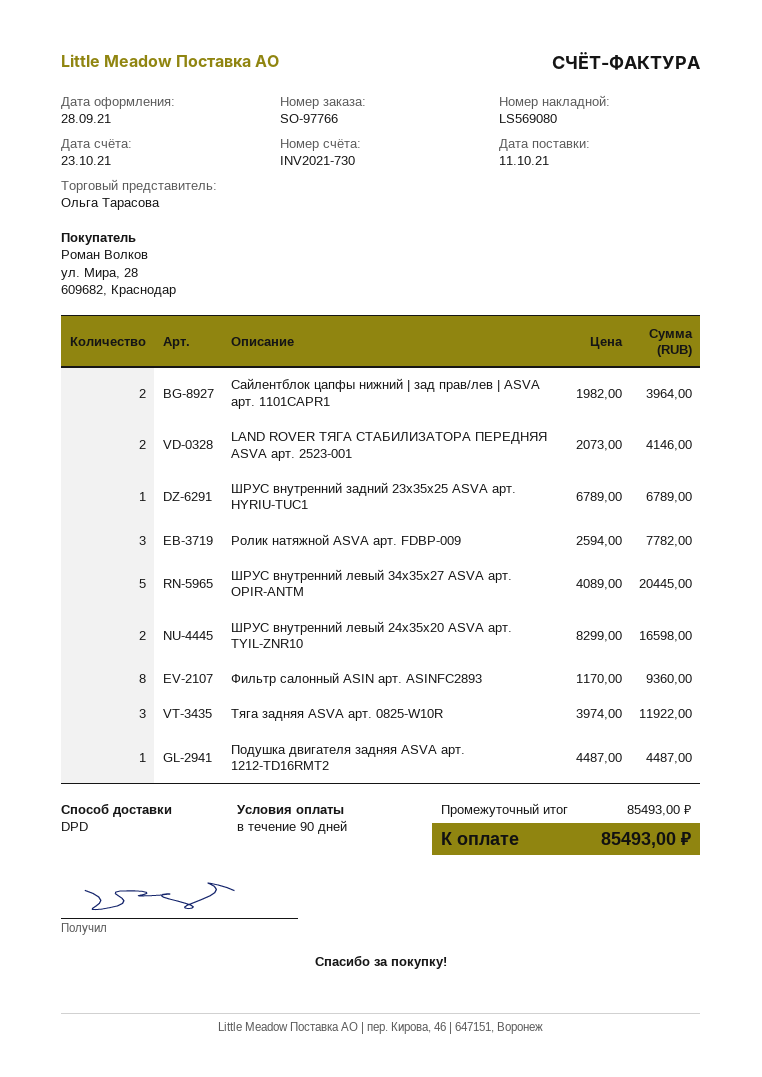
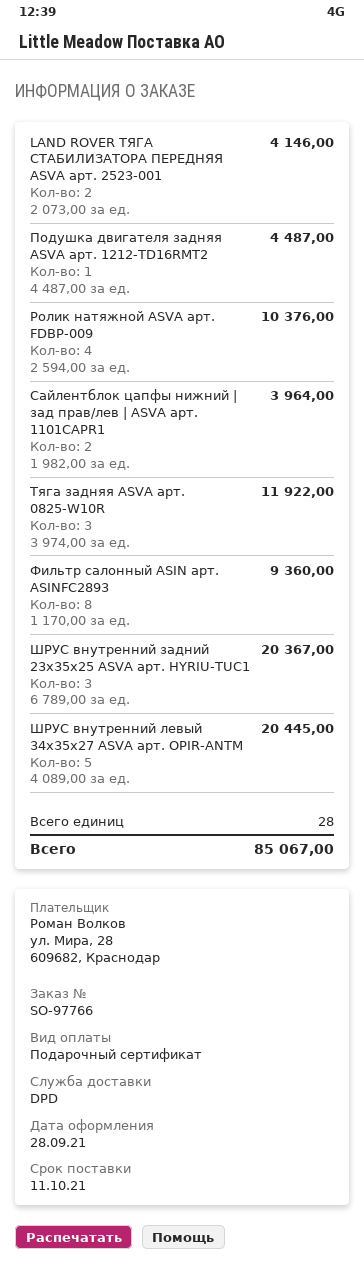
ШРУС внутренний задний 23x35x25 ASVA арт. HYRIU-TUC1: 1 x 6789.00 = 6789.00 -> 3 x 6789.00 = 20367.00
Ролик натяжной ASVA арт. FDBP-009: 3 x 2594.00 = 7782.00 -> 4 x 2594.00 = 10376.00
ШРУС внутренний левый 24x35x20 ASVA арт. TYIL-ZNR10: 2 x 8299.00 = 16598.00 -> none
total: 85493.00 -> 85067.00

